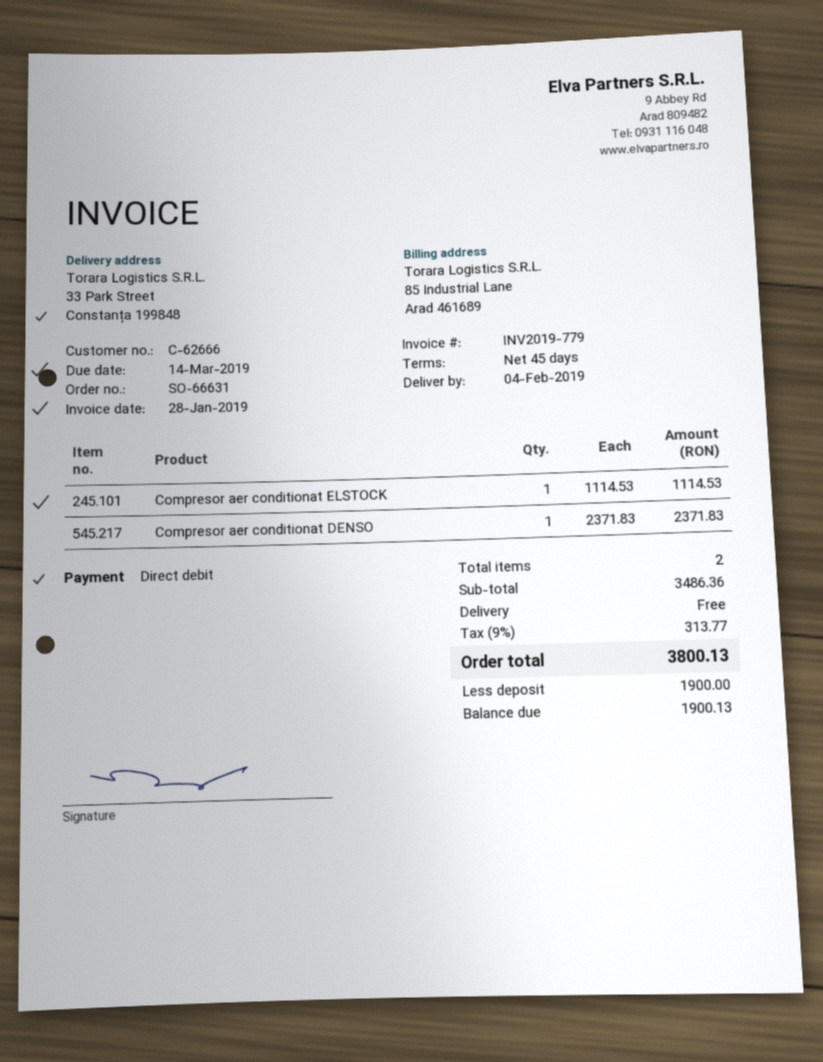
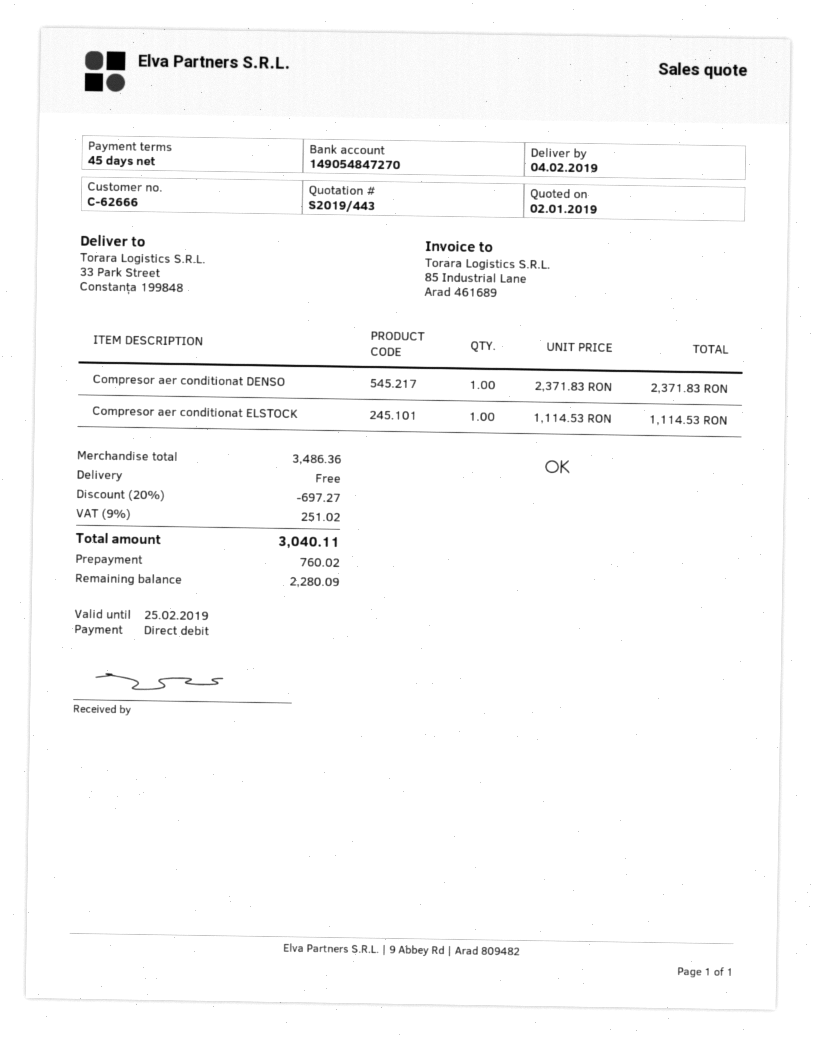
discount: none -> 20% = 697.27
tax: 9% = 313.77 -> 9% = 251.02
total: 3800.13 -> 3040.11
deposit: 1900.00 -> 760.02
balance: 1900.13 -> 2280.09

